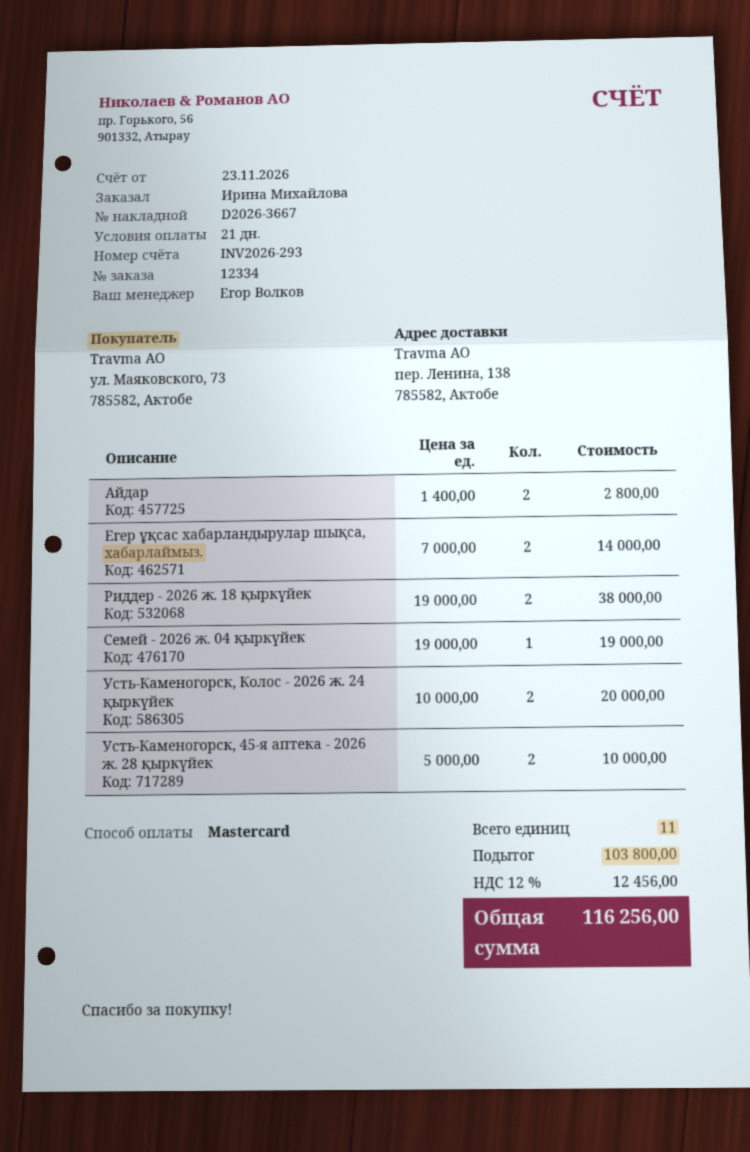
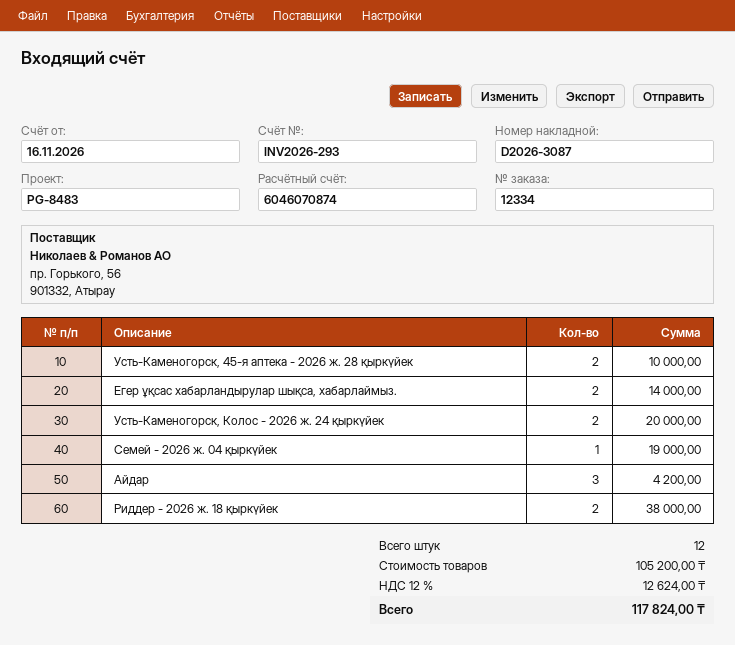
delivery note number: D2026-3667 -> D2026-3087
invoice date: 2026-11-23 -> 2026-11-16
Айдар: 2 for 2800.00 -> 3 for 4200.00
total quantity: 11 -> 12
subtotal: 103800.00 -> 105200.00
tax: 12% = 12456.00 -> 12% = 12624.00
total: 116256.00 -> 117824.00

